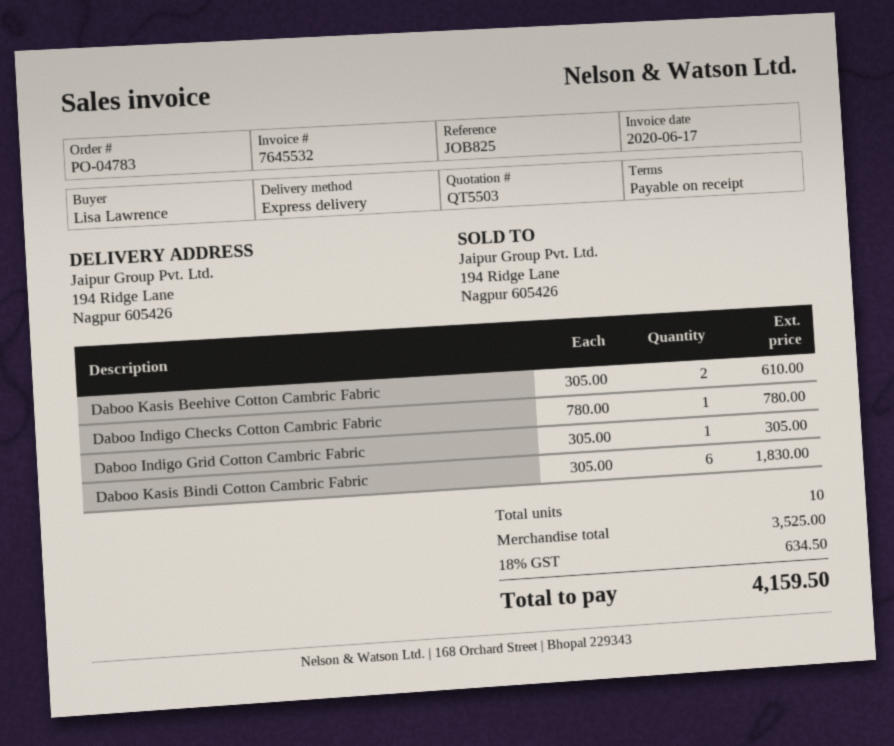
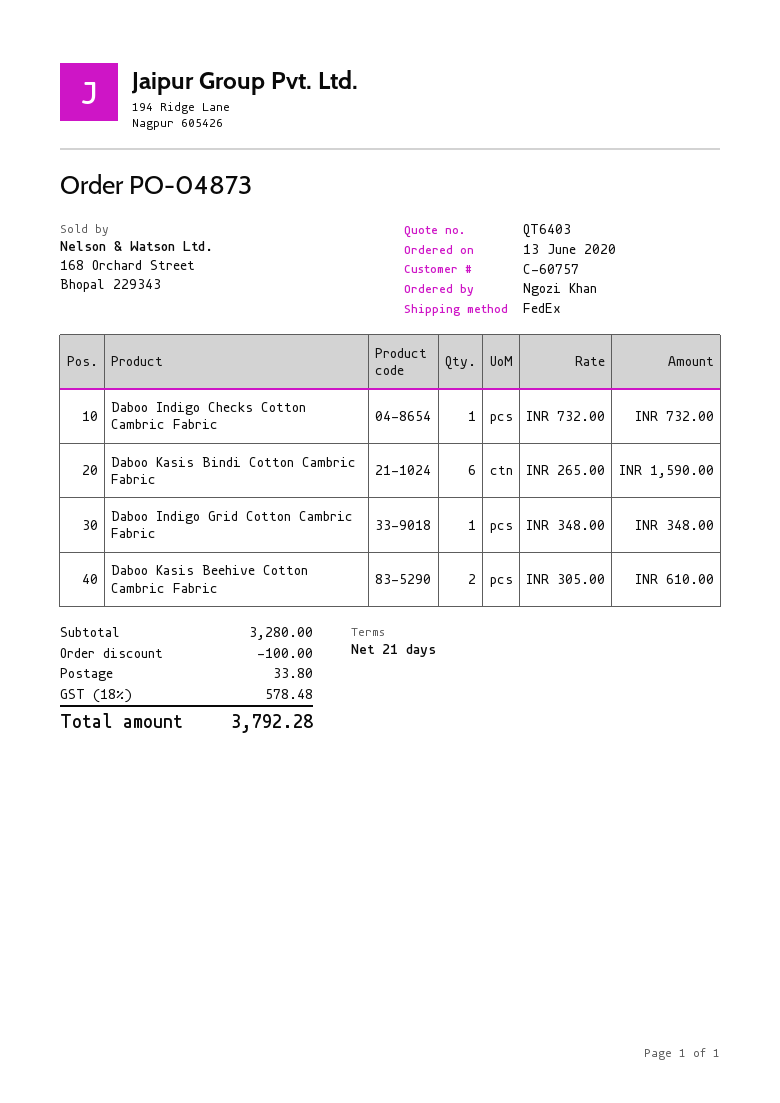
quote number: QT5503 -> QT6403
order number: PO-04783 -> PO-04873
payment terms: on receipt -> 21 days
ordered by: Lisa Lawrence -> Ngozi Khan
shipping method: express -> FedEx
Daboo Indigo Checks Cotton Cambric Fabric: 1 x 780.00 = 780.00 -> 1 x 732.00 = 732.00
Daboo Indigo Grid Cotton Cambric Fabric: 1 x 305.00 = 305.00 -> 1 x 348.00 = 348.00
Daboo Kasis Bindi Cotton Cambric Fabric: 6 x 305.00 = 1830.00 -> 6 x 265.00 = 1590.00
subtotal: 3525.00 -> 3280.00
discount: none -> 100.00
shipping: none -> 33.80
tax: 18% = 634.50 -> 18% = 578.48
total: 4159.50 -> 3792.28

